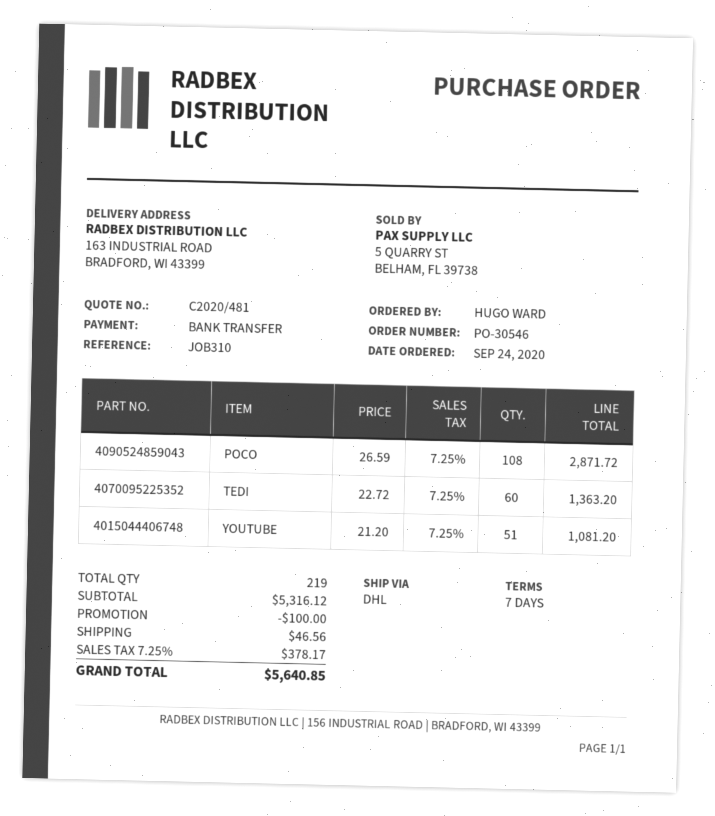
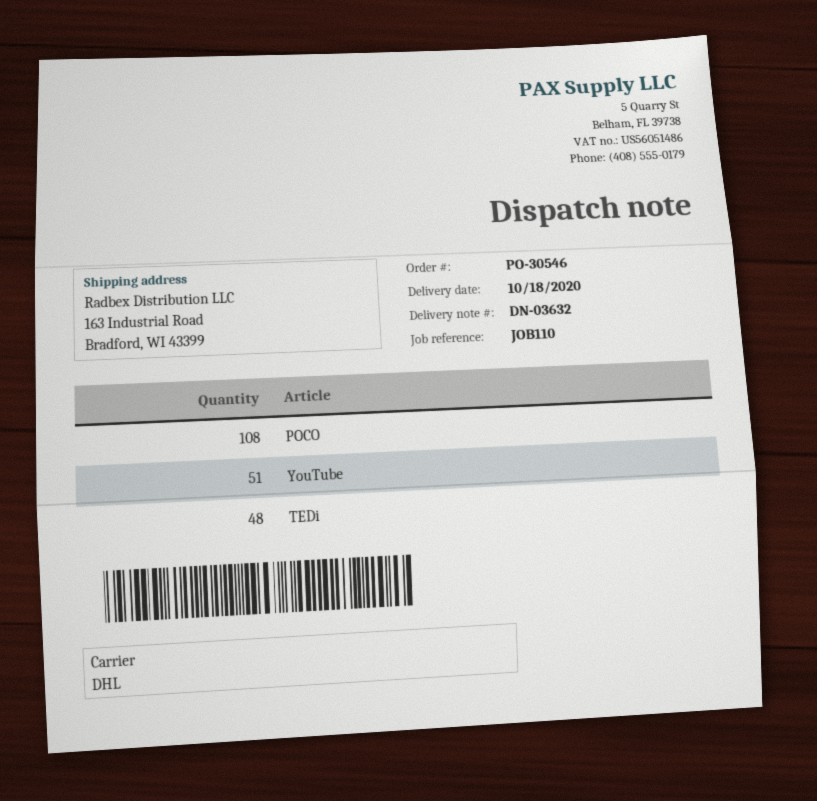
reference: JOB310 -> JOB110
TEDI: 60 -> 48

